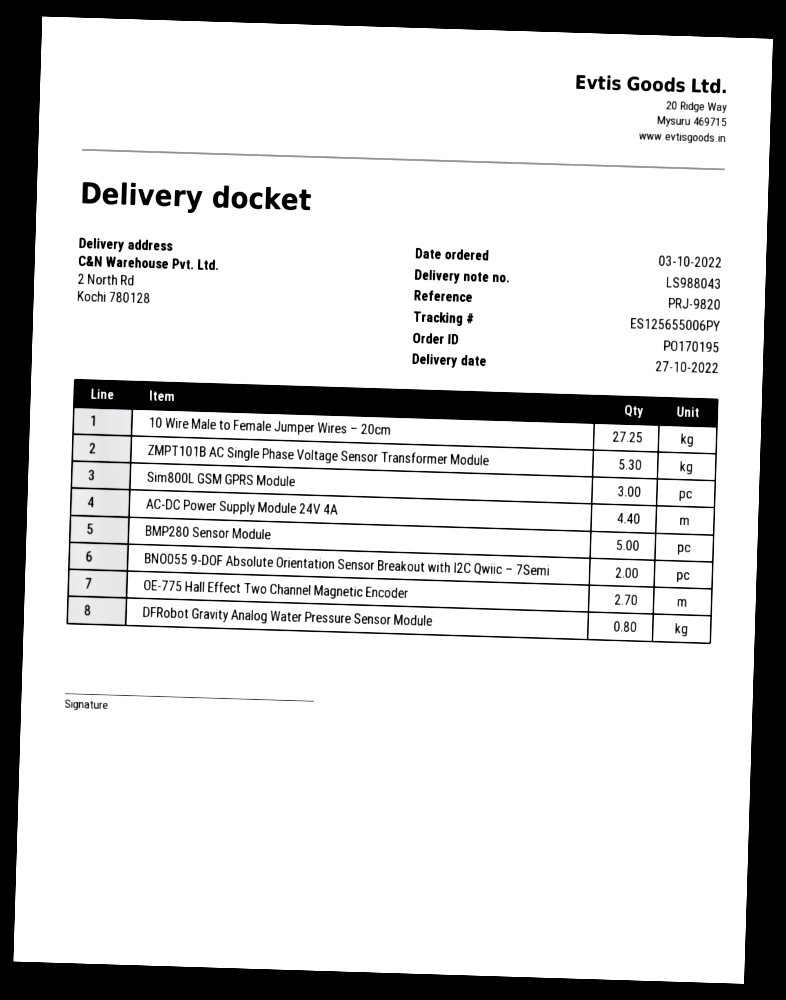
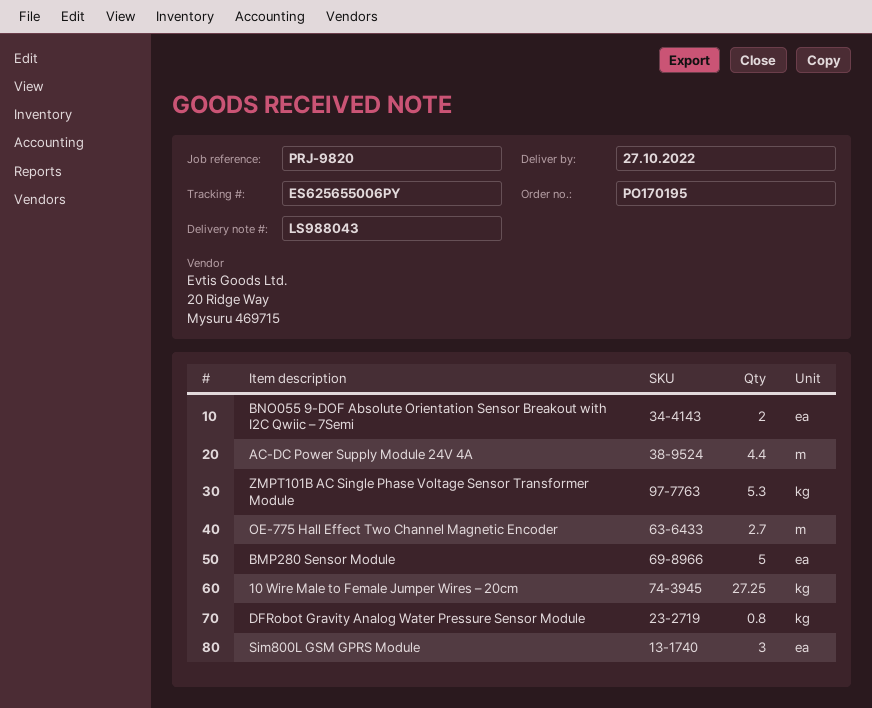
tracking number: ES125655006PY -> ES625655006PY

